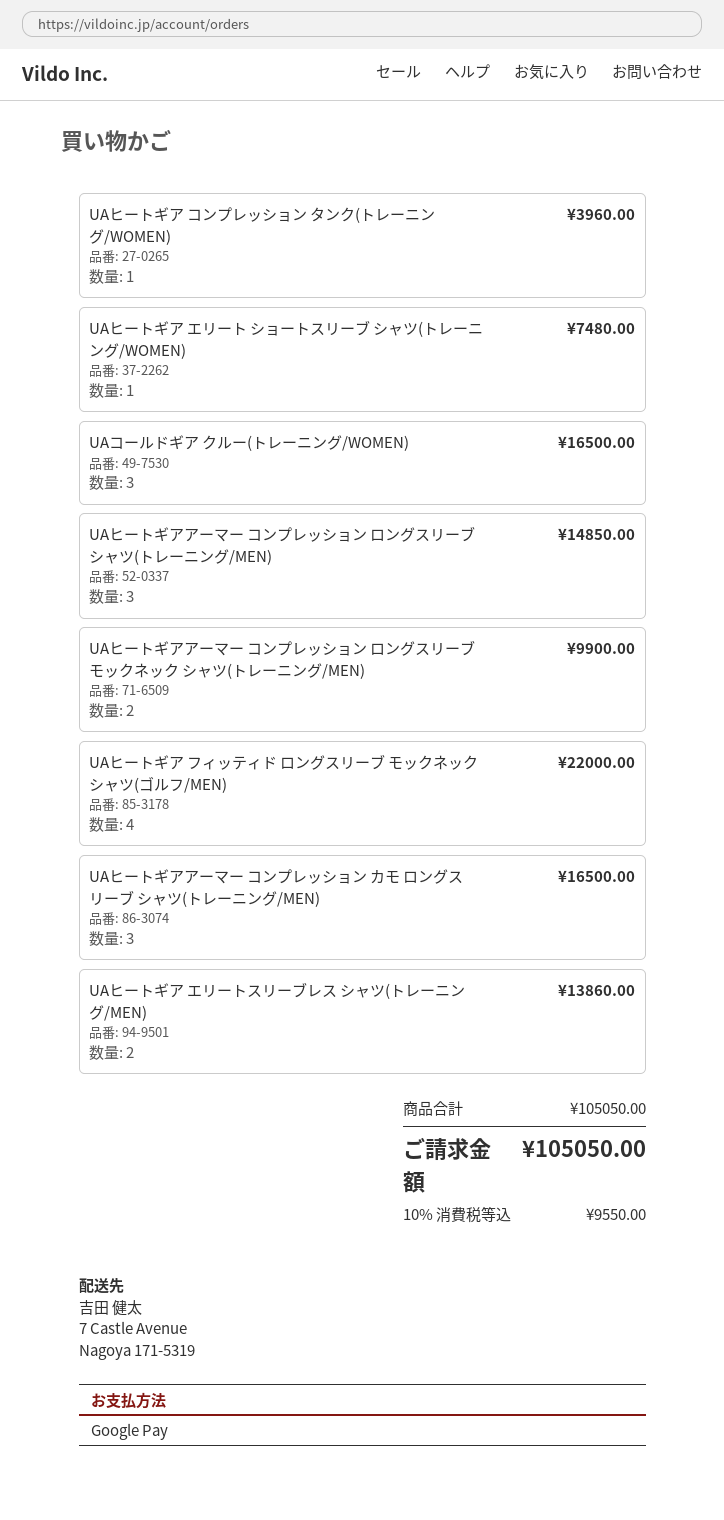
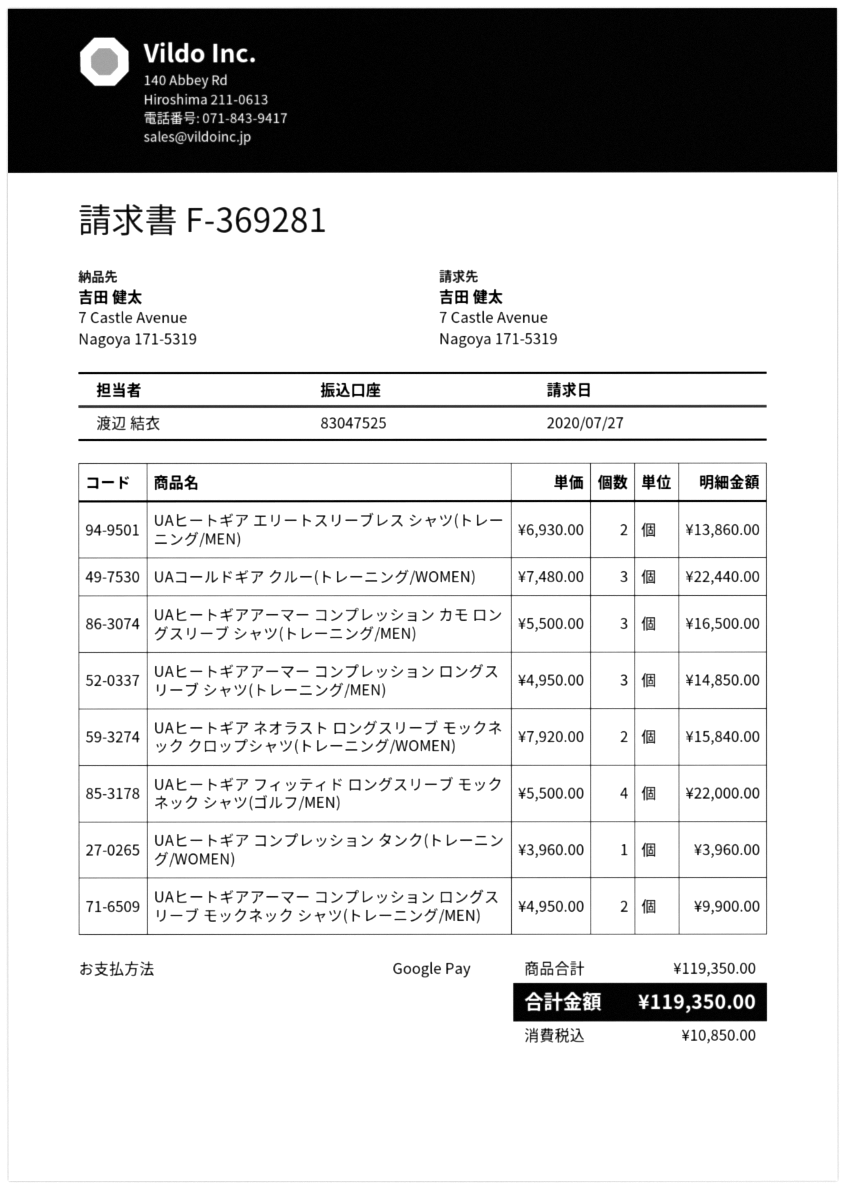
UAヒートギア エリート ショートスリーブ シャツ(トレーニング/WOMEN): 1 for 7480.00 -> none
UAコールドギア クルー(トレーニング/WOMEN): 3 for 16500.00 -> 3 for 22440.00
UAヒートギア ネオラスト ロングスリーブ モックネック クロップシャツ(トレーニング/WOMEN): none -> 2 for 15840.00
subtotal: 105050.00 -> 119350.00
tax: 9550.00 -> 10850.00
total: 105050.00 -> 119350.00

